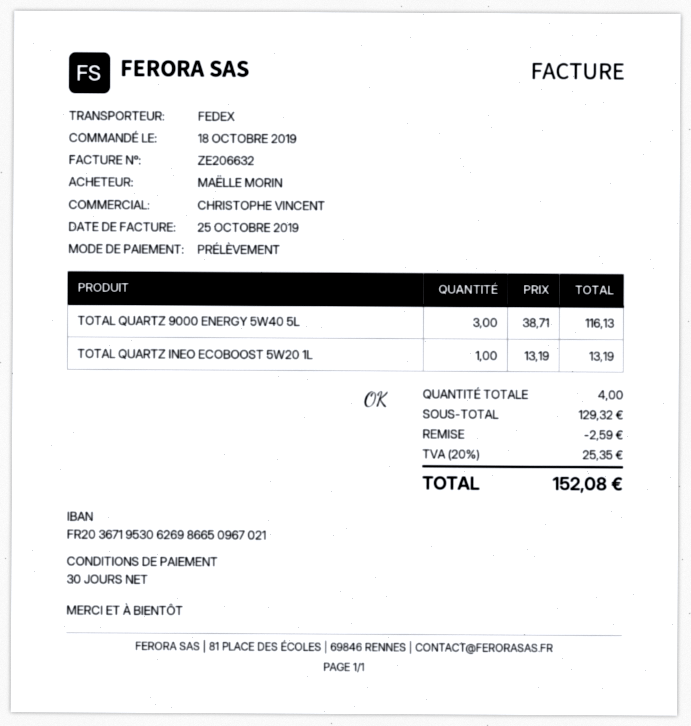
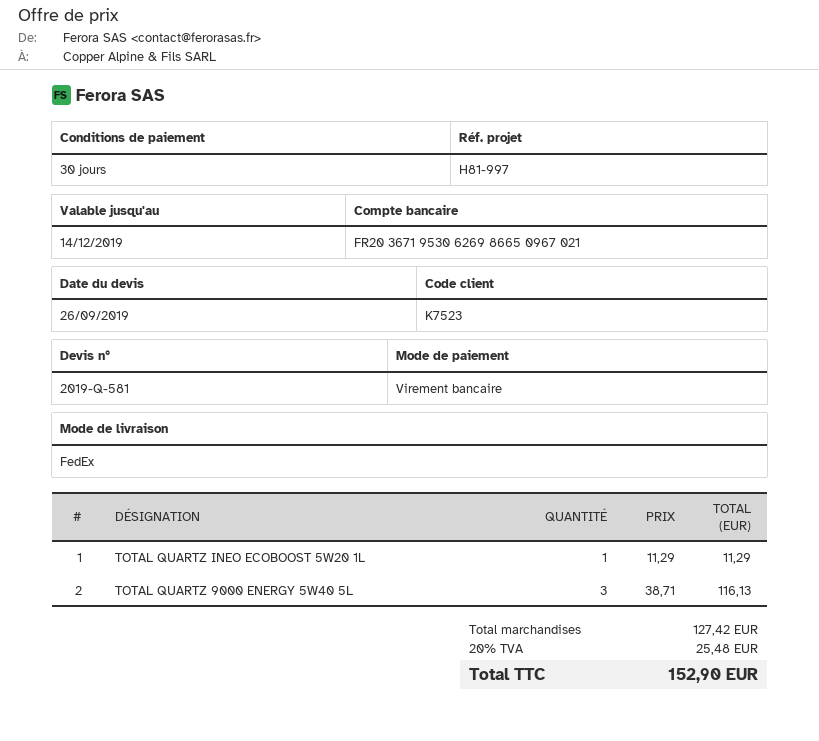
payment method: direct debit -> bank transfer
TOTAL QUARTZ INEO ECOBOOST 5W20 1L: 1 x 13.19 = 13.19 -> 1 x 11.29 = 11.29
subtotal: 129.32 -> 127.42
discount: 2.59 -> none
tax: 20% = 25.35 -> 20% = 25.48
total: 152.08 -> 152.90

